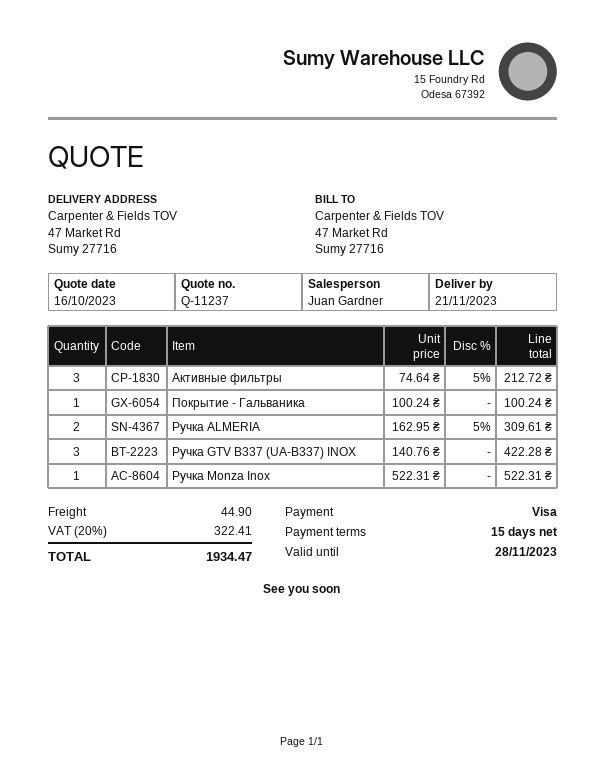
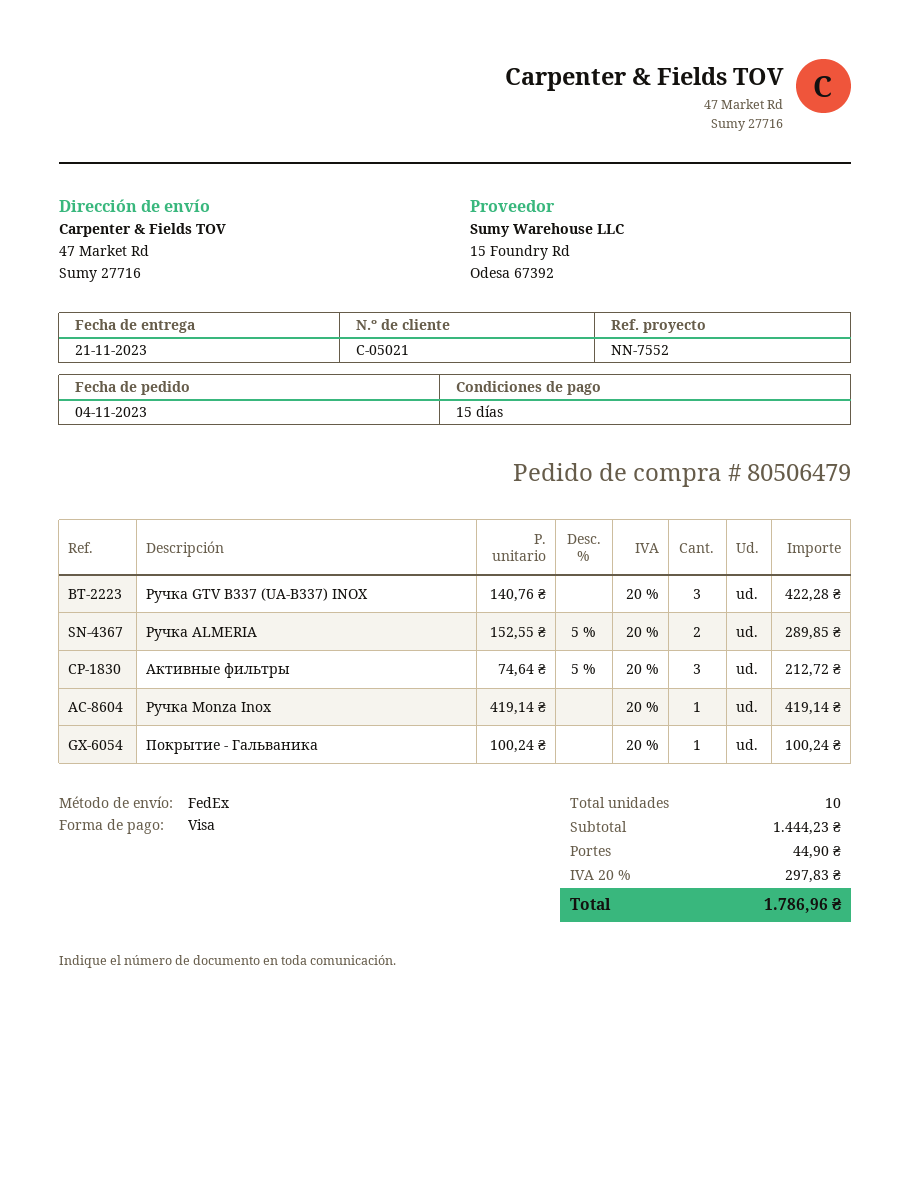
Ручка ALMERIA: 2 x 162.95 - 5% = 309.61 -> 2 x 152.55 - 5% = 289.85
Ручка Monza Inox: 1 x 522.31 = 522.31 -> 1 x 419.14 = 419.14
tax: 20% = 322.41 -> 20% = 297.83
total: 1934.47 -> 1786.96

